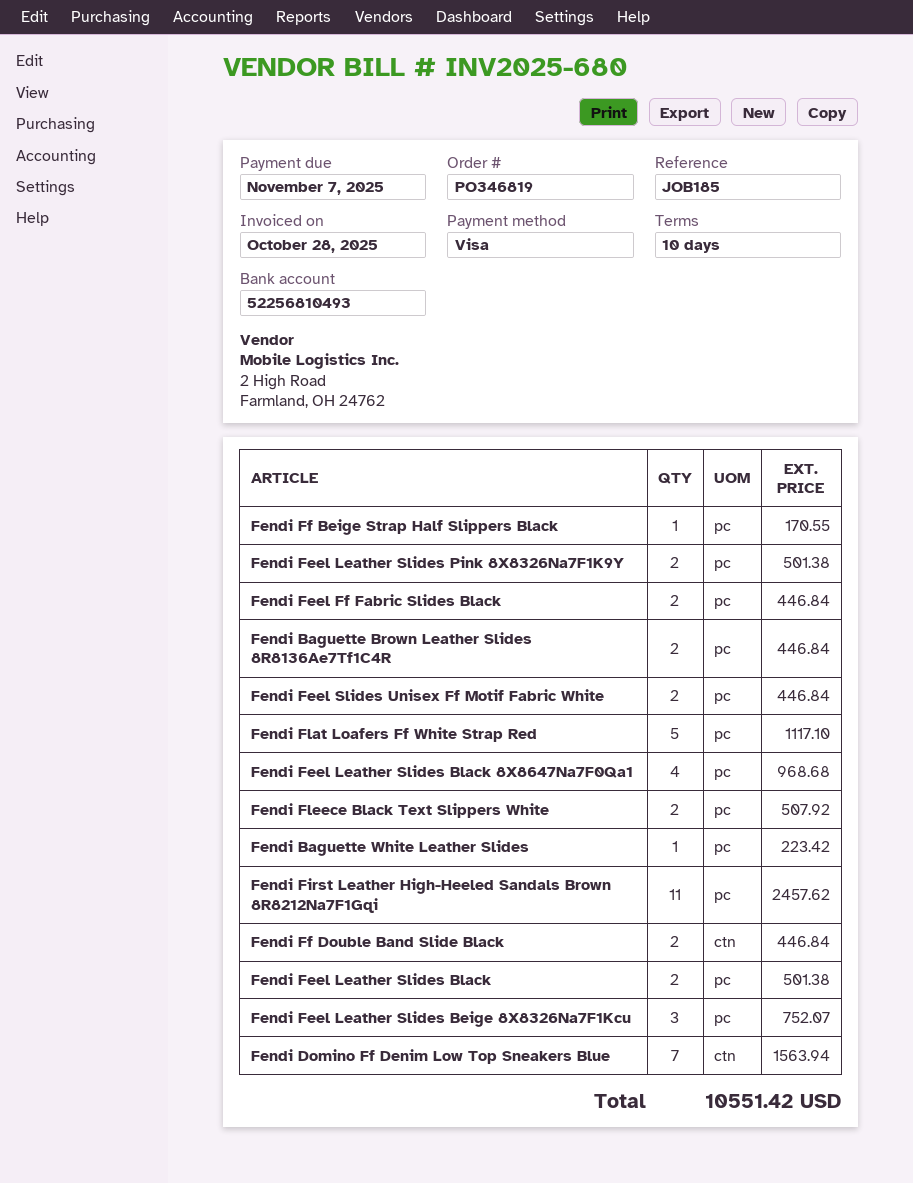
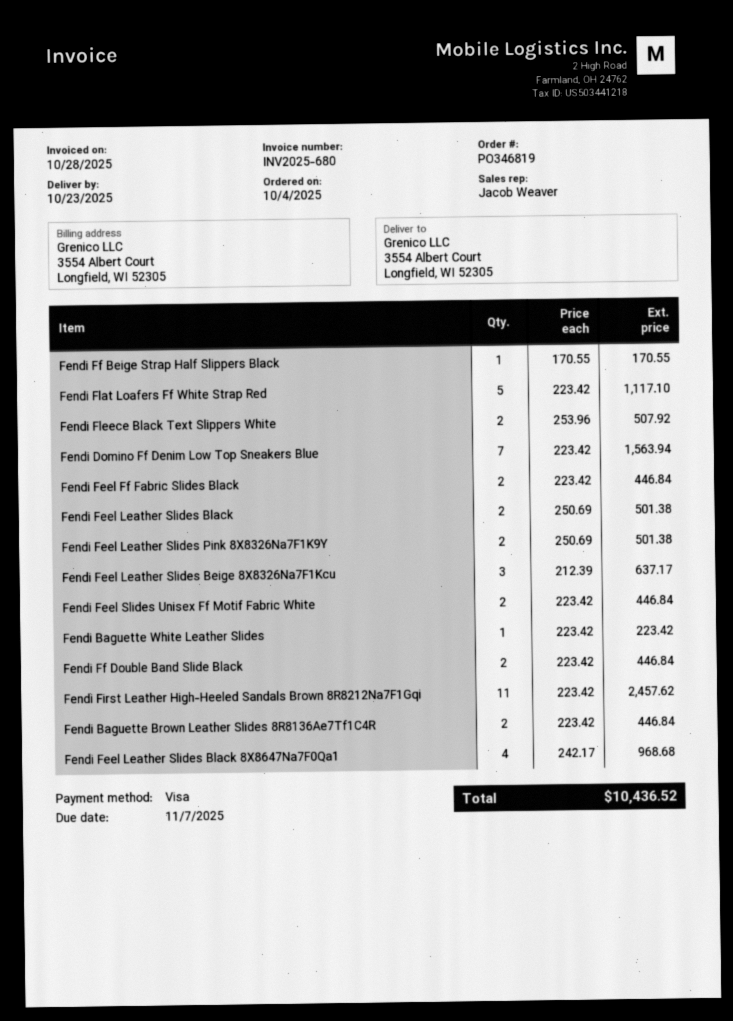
Fendi Feel Leather Slides Beige 8X8326Na7F1Kcu: 3 for 752.07 -> 3 for 637.17
total: 10551.42 -> 10436.52

